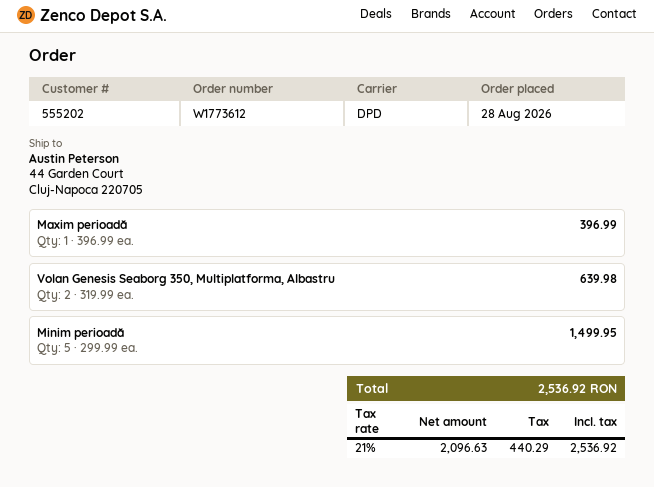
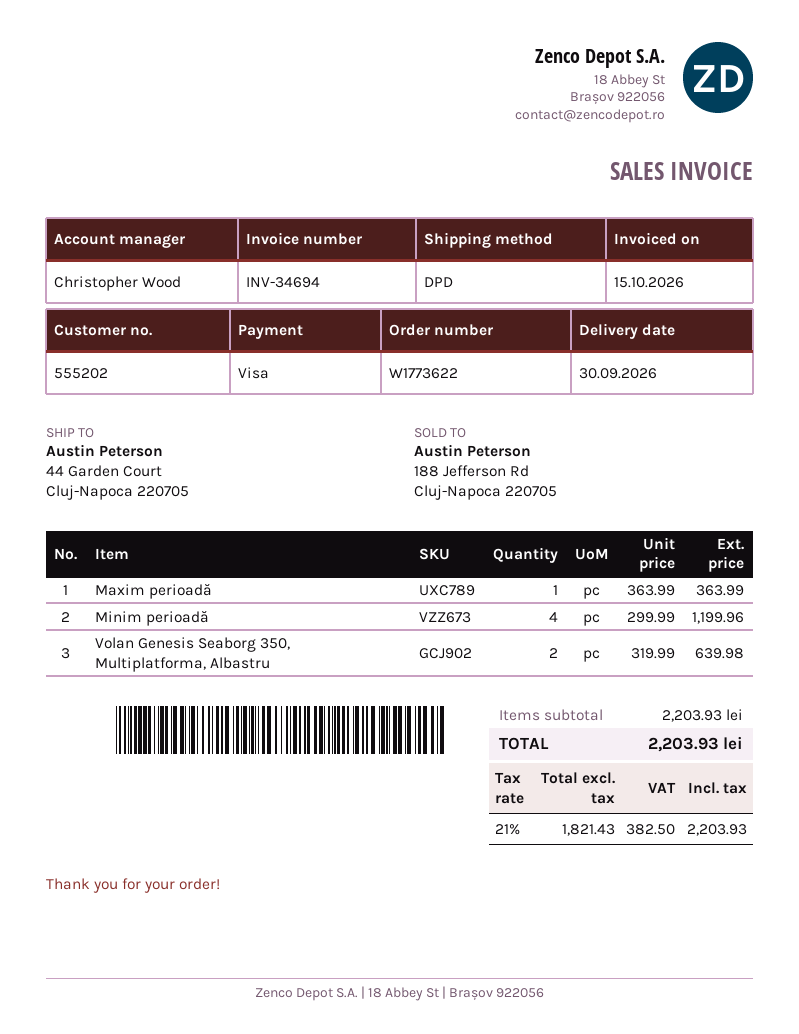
order number: W1773612 -> W1773622
Maxim perioadă: 1 x 396.99 = 396.99 -> 1 x 363.99 = 363.99
Minim perioadă: 5 x 299.99 = 1499.95 -> 4 x 299.99 = 1199.96
net: 2096.63 -> 1821.43
tax: 21% = 440.29 -> 21% = 382.50
total: 2536.92 -> 2203.93

